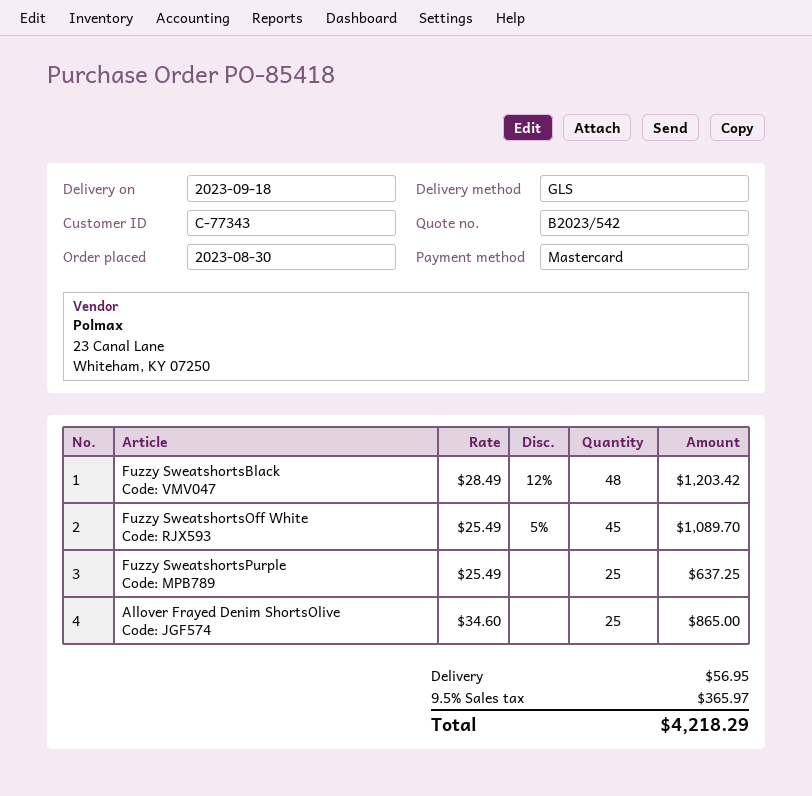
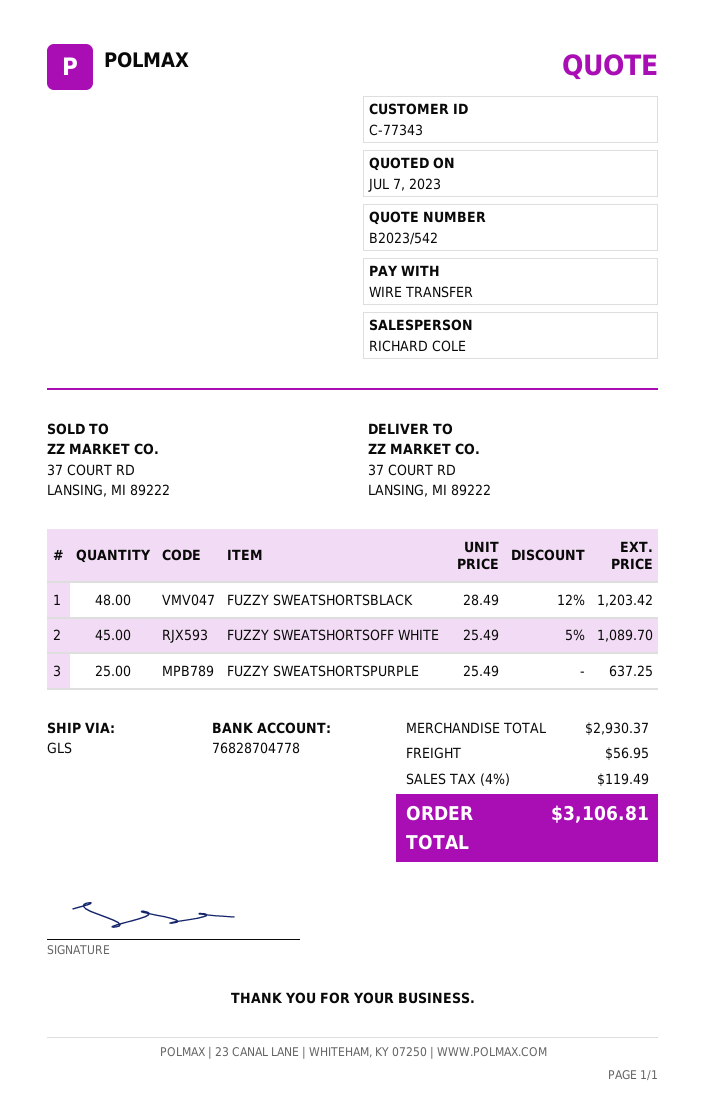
payment method: Mastercard -> bank transfer
Allover Frayed Denim ShortsOlive: 25 x 34.60 = 865.00 -> none
tax: 9.5% = 365.97 -> 4% = 119.49
total: 4218.29 -> 3106.81

